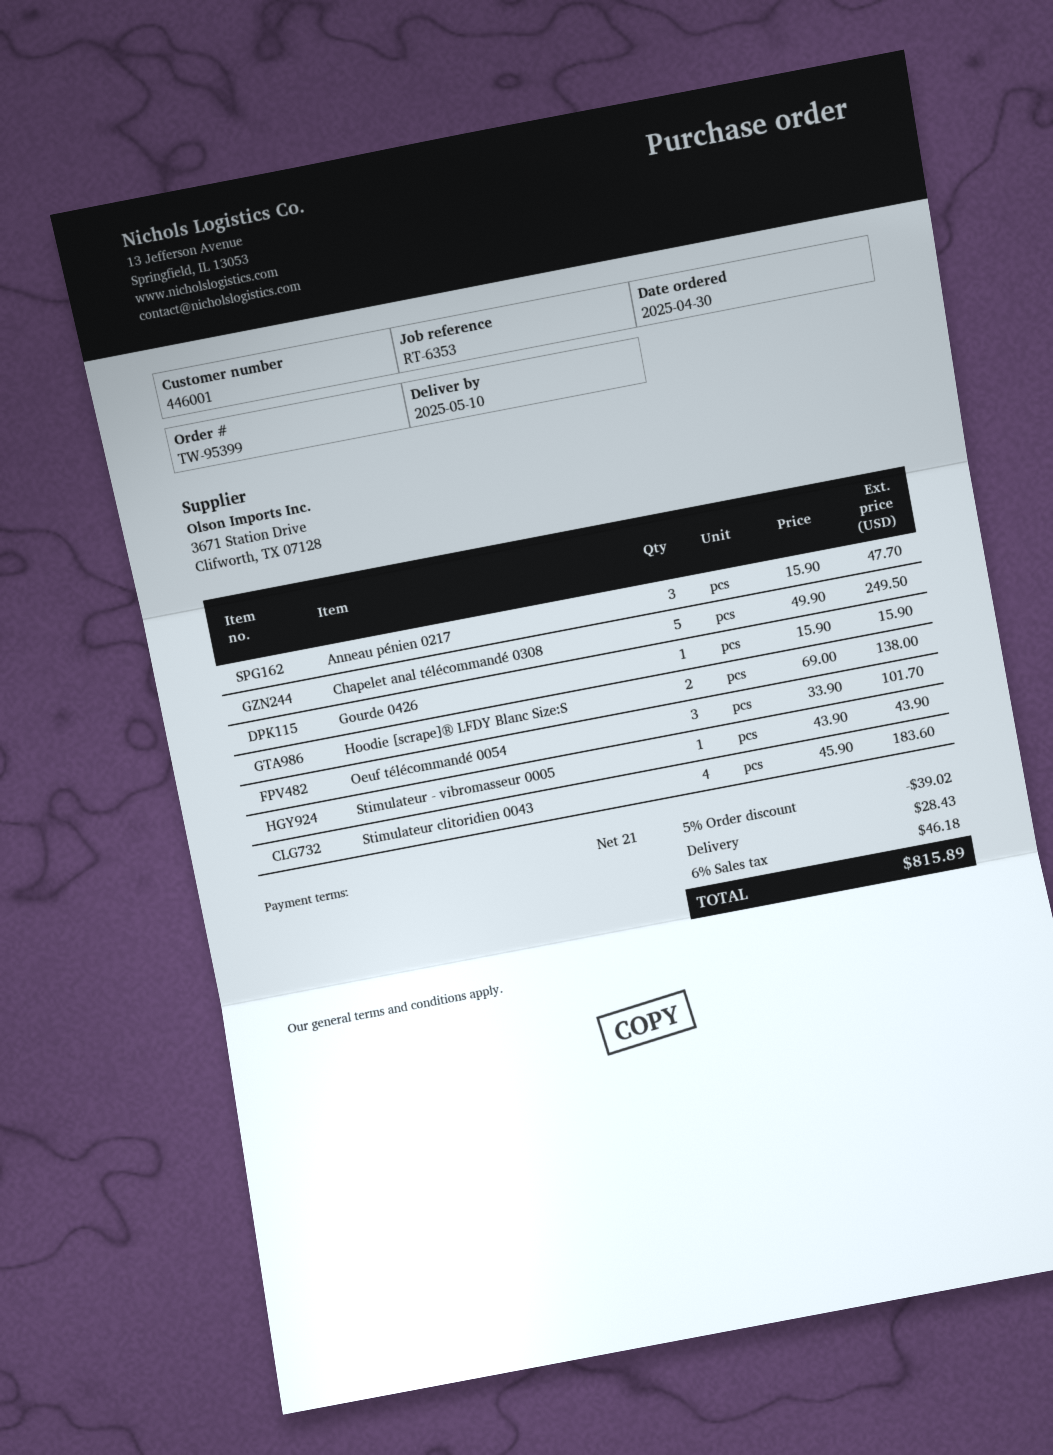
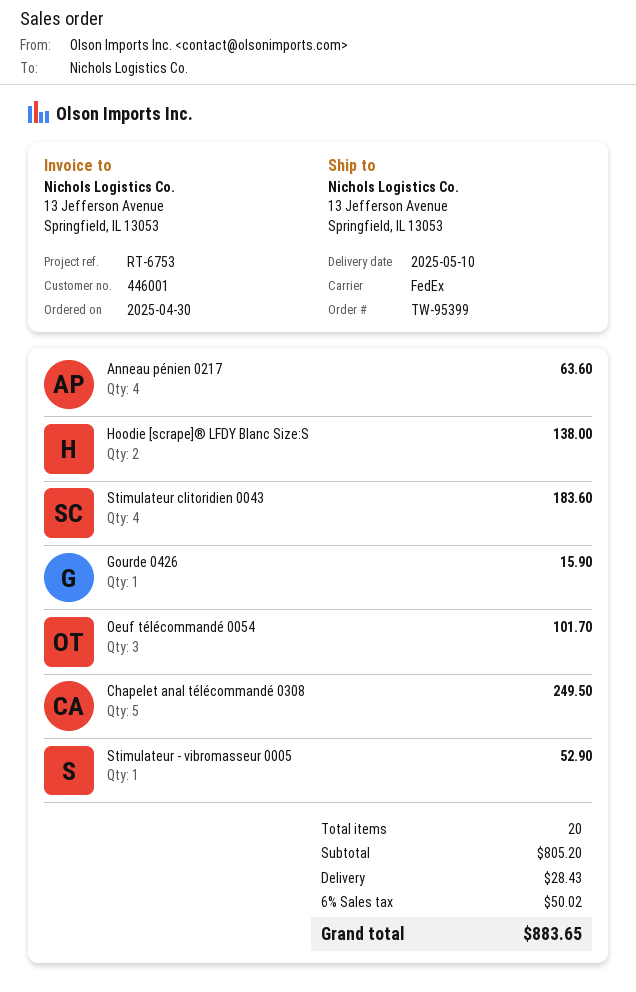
reference: RT-6353 -> RT-6753
Anneau pénien 0217: 3 for 47.70 -> 4 for 63.60
Stimulateur - vibromasseur 0005: 1 for 43.90 -> 1 for 52.90
discount: 5% = 39.02 -> none
tax: 6% = 46.18 -> 6% = 50.02
total: 815.89 -> 883.65

